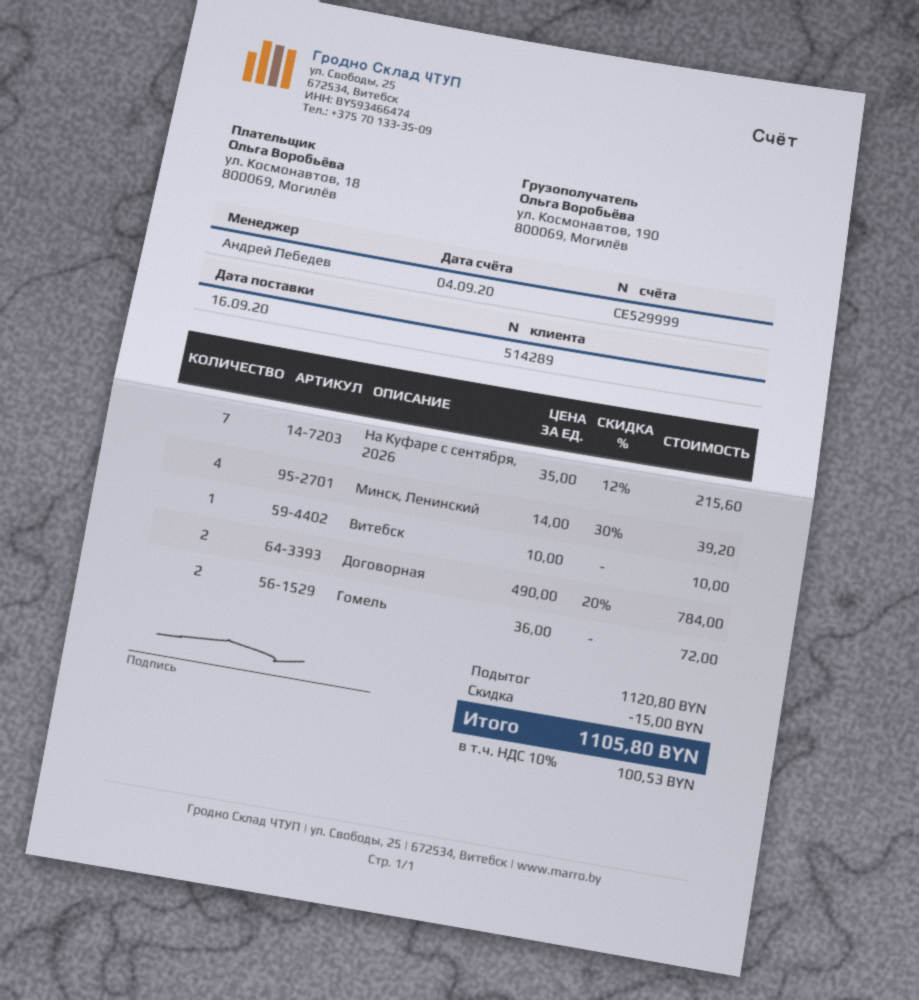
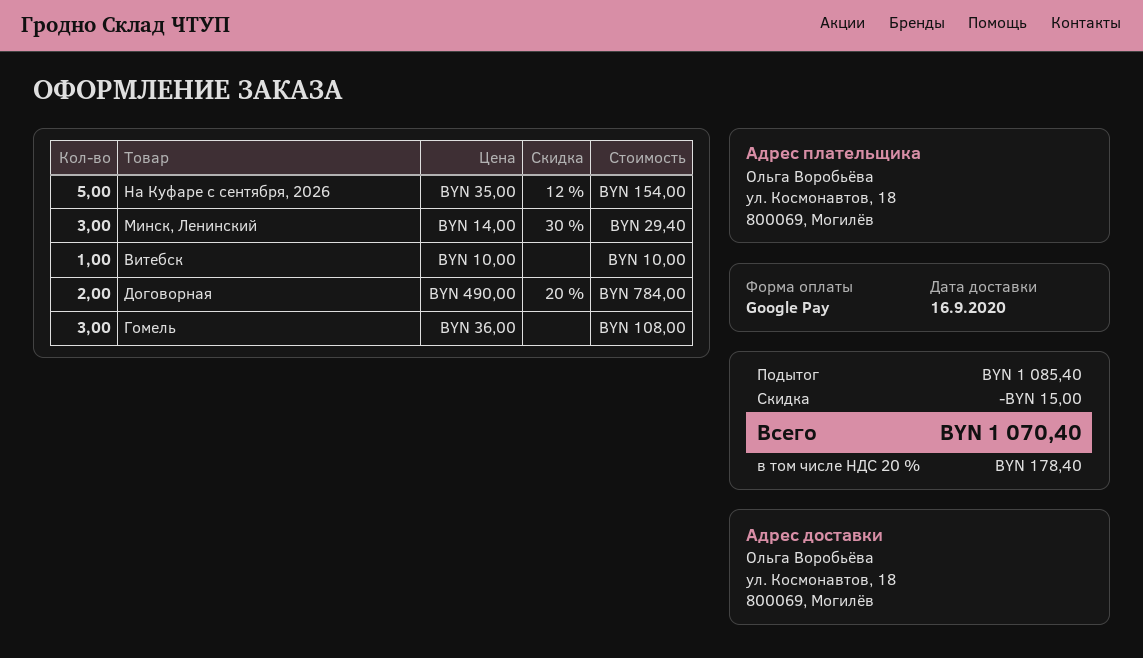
ship to: ул. Космонавтов, 190, 800069, Могилёв -> ул. Космонавтов, 18, 800069, Могилёв
На Куфаре с сентября, 2026: 7 x 35.00 - 12% = 215.60 -> 5 x 35.00 - 12% = 154.00
Минск, Ленинский: 4 x 14.00 - 30% = 39.20 -> 3 x 14.00 - 30% = 29.40
Гомель: 2 x 36.00 = 72.00 -> 3 x 36.00 = 108.00
subtotal: 1120.80 -> 1085.40
tax: 10% = 100.53 -> 20% = 178.40
total: 1105.80 -> 1070.40

